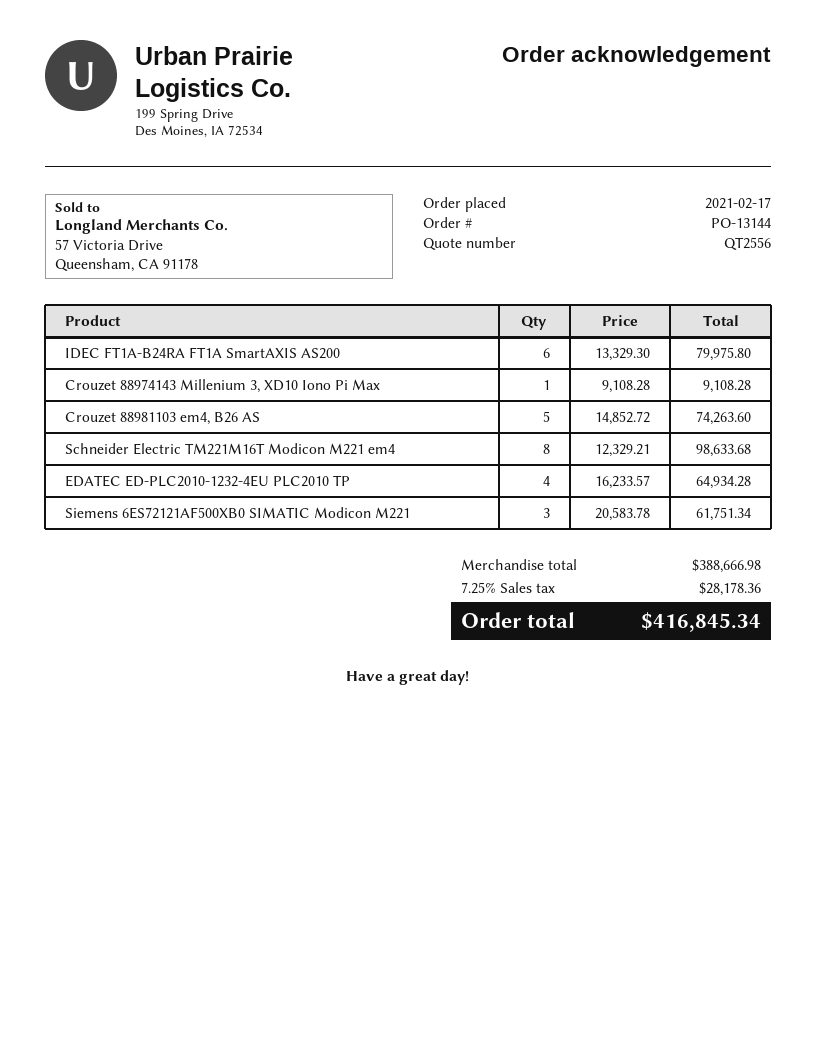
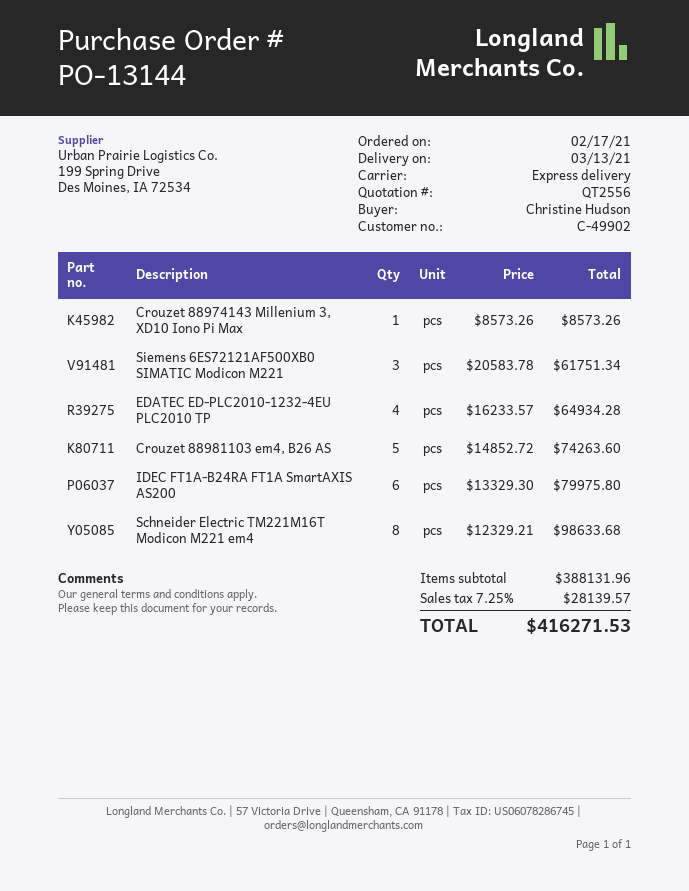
Crouzet 88974143 Millenium 3, XD10 Iono Pi Max: 1 x 9108.28 = 9108.28 -> 1 x 8573.26 = 8573.26
subtotal: 388666.98 -> 388131.96
tax: 7.25% = 28178.36 -> 7.25% = 28139.57
total: 416845.34 -> 416271.53

